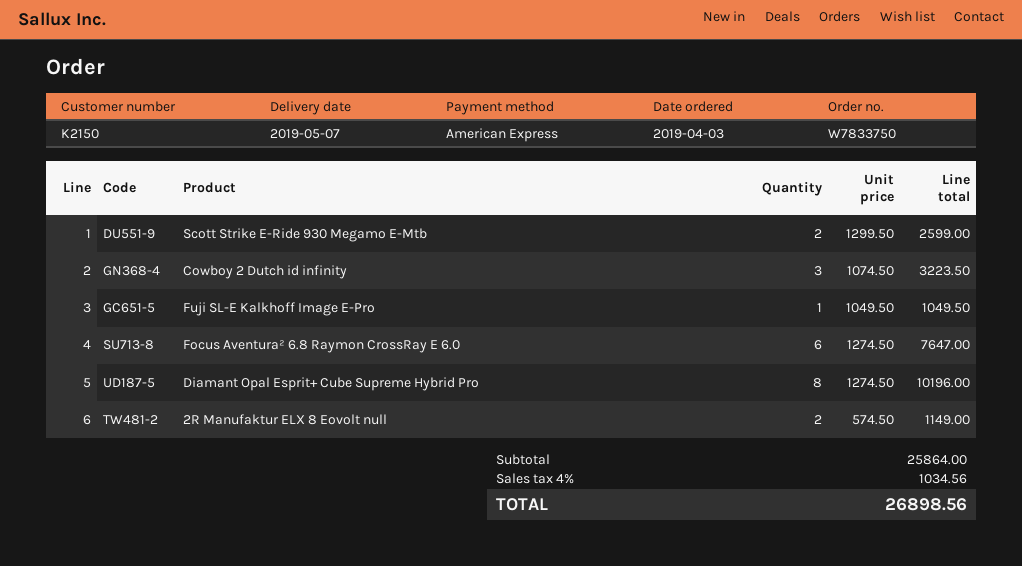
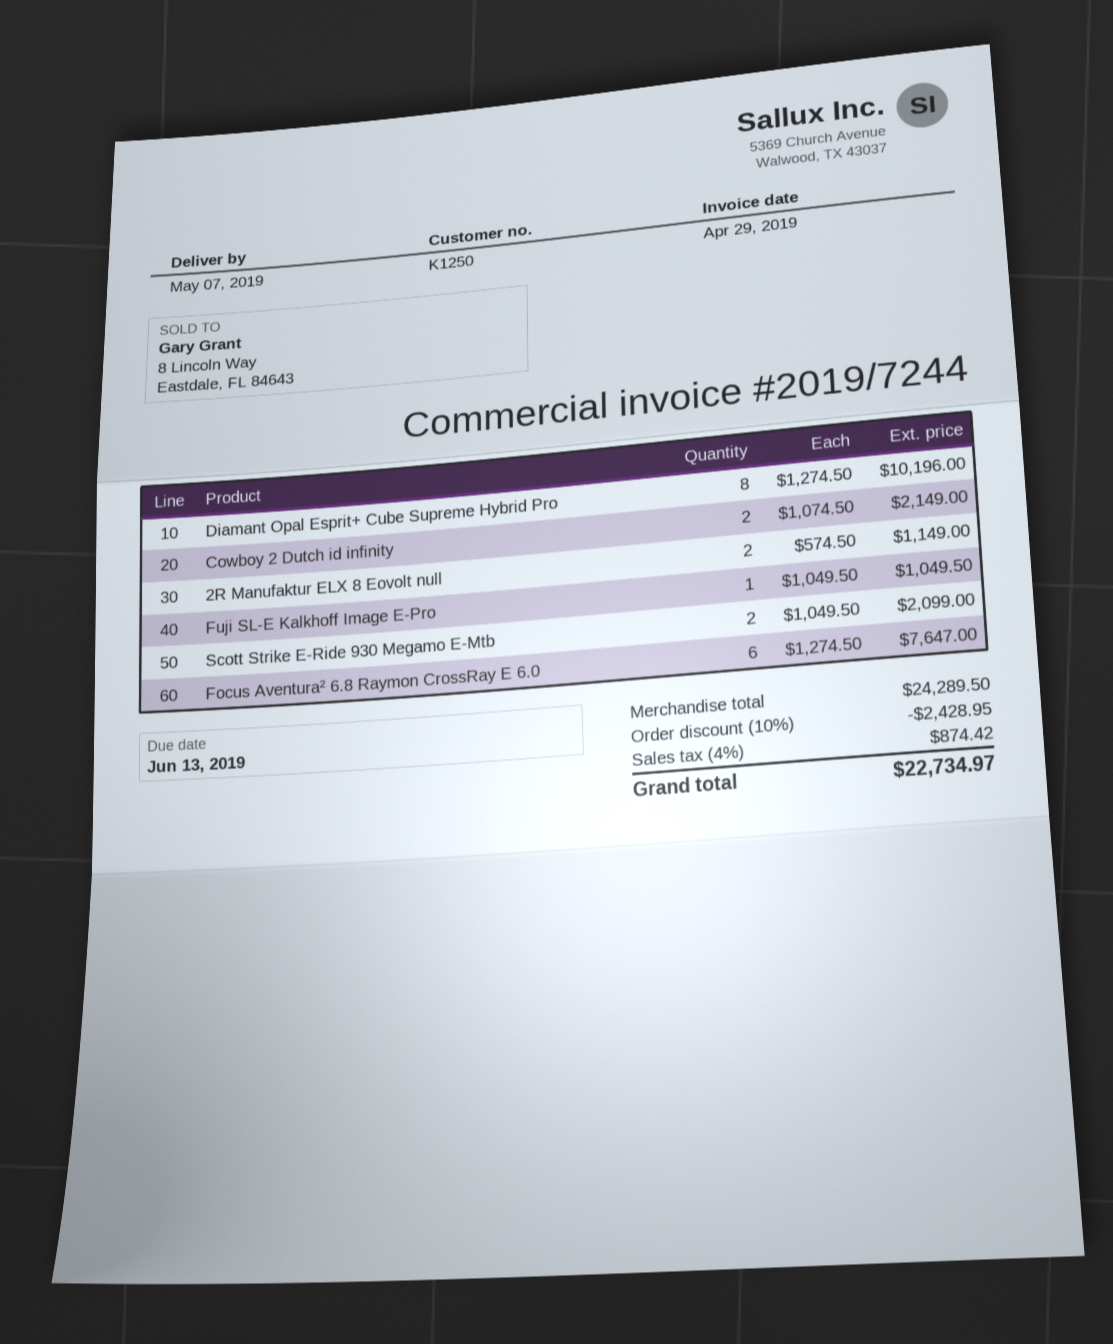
customer number: K2150 -> K1250
Scott Strike E-Ride 930 Megamo E-Mtb: 2 x 1299.50 = 2599.00 -> 2 x 1049.50 = 2099.00
Cowboy 2 Dutch id infinity: 3 x 1074.50 = 3223.50 -> 2 x 1074.50 = 2149.00
subtotal: 25864.00 -> 24289.50
discount: none -> 10% = 2428.95
tax: 4% = 1034.56 -> 4% = 874.42
total: 26898.56 -> 22734.97

